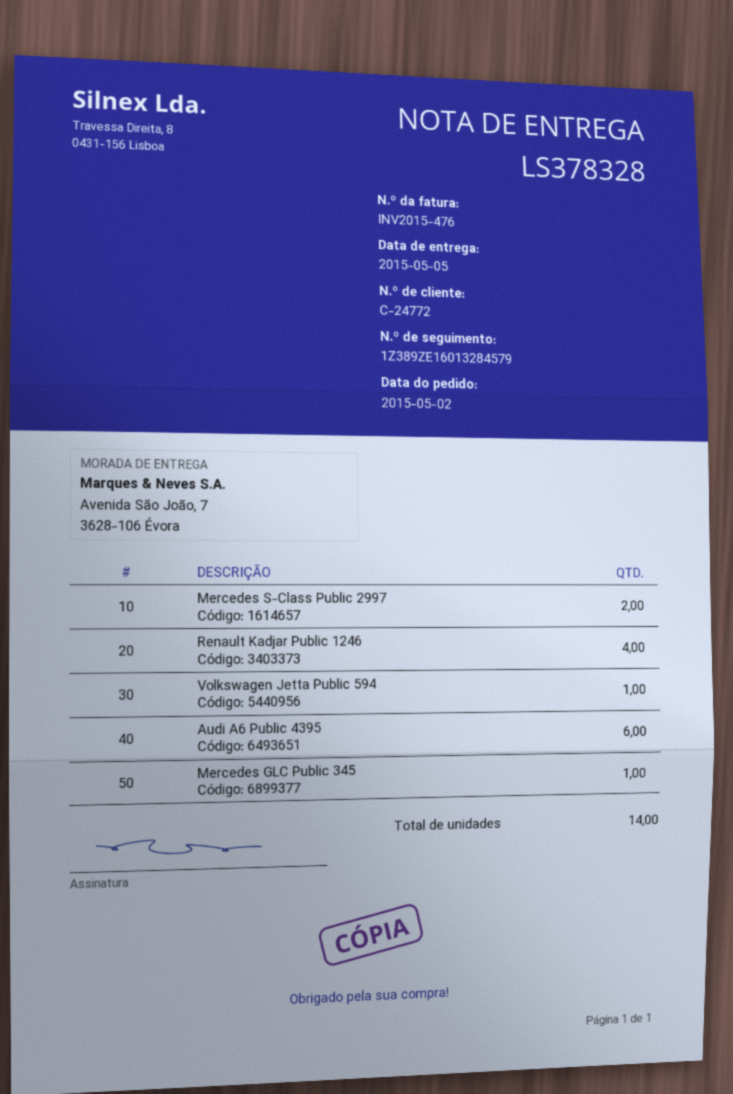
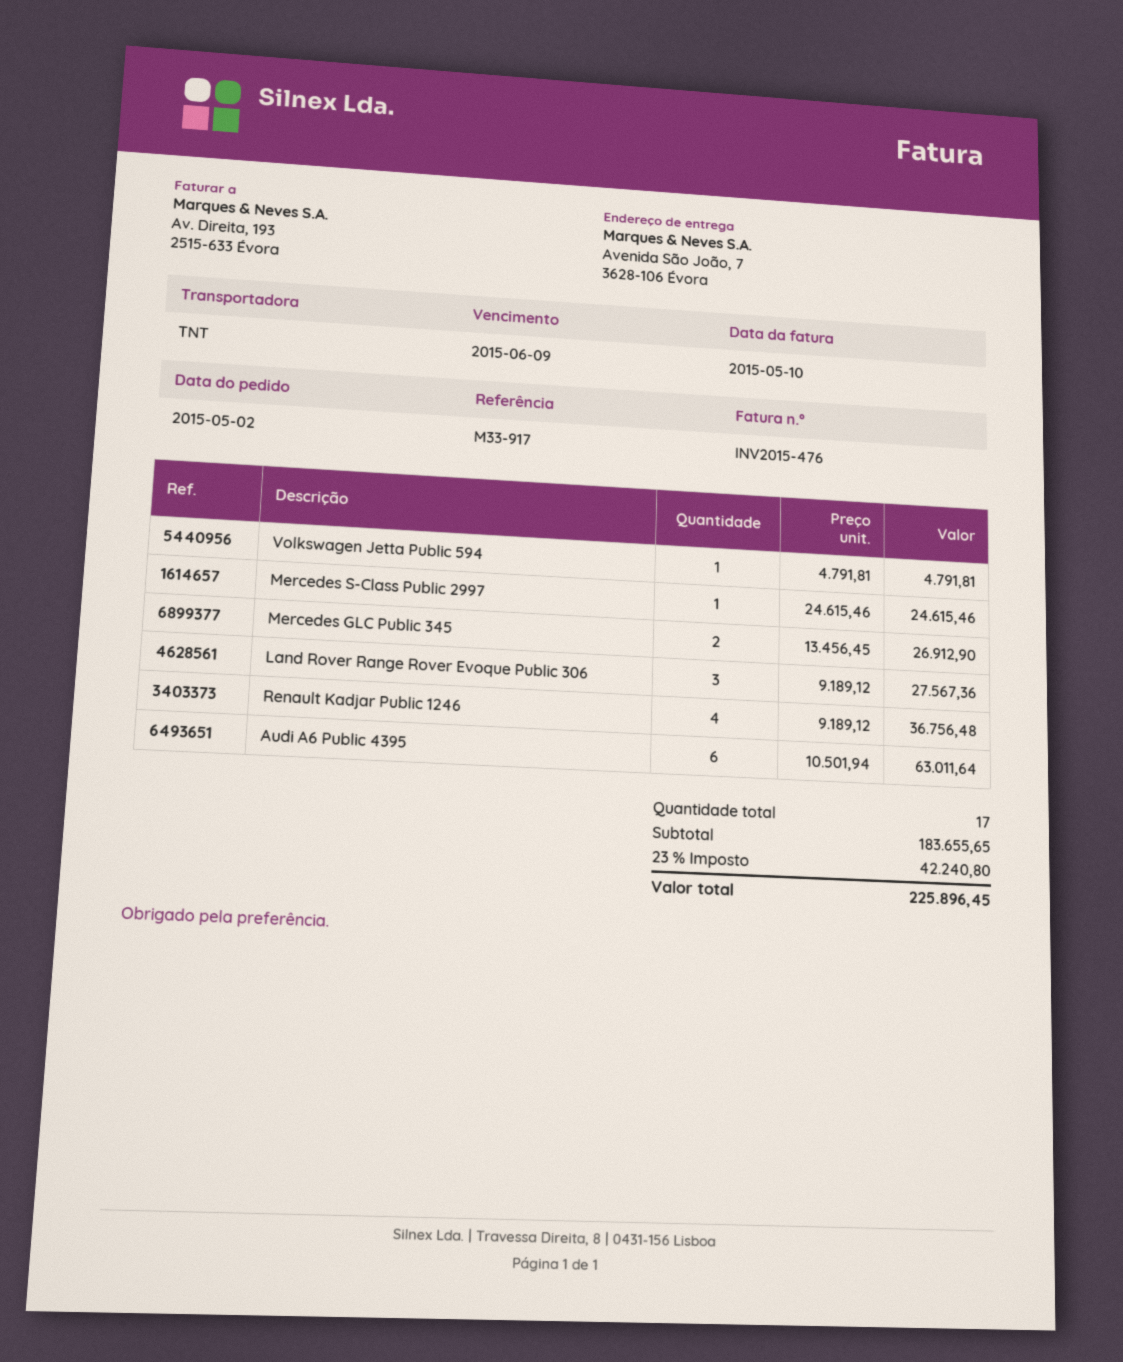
Mercedes S-Class Public 2997: 2 -> 1
Mercedes GLC Public 345: 1 -> 2
Land Rover Range Rover Evoque Public 306: none -> 3
total quantity: 14 -> 17

